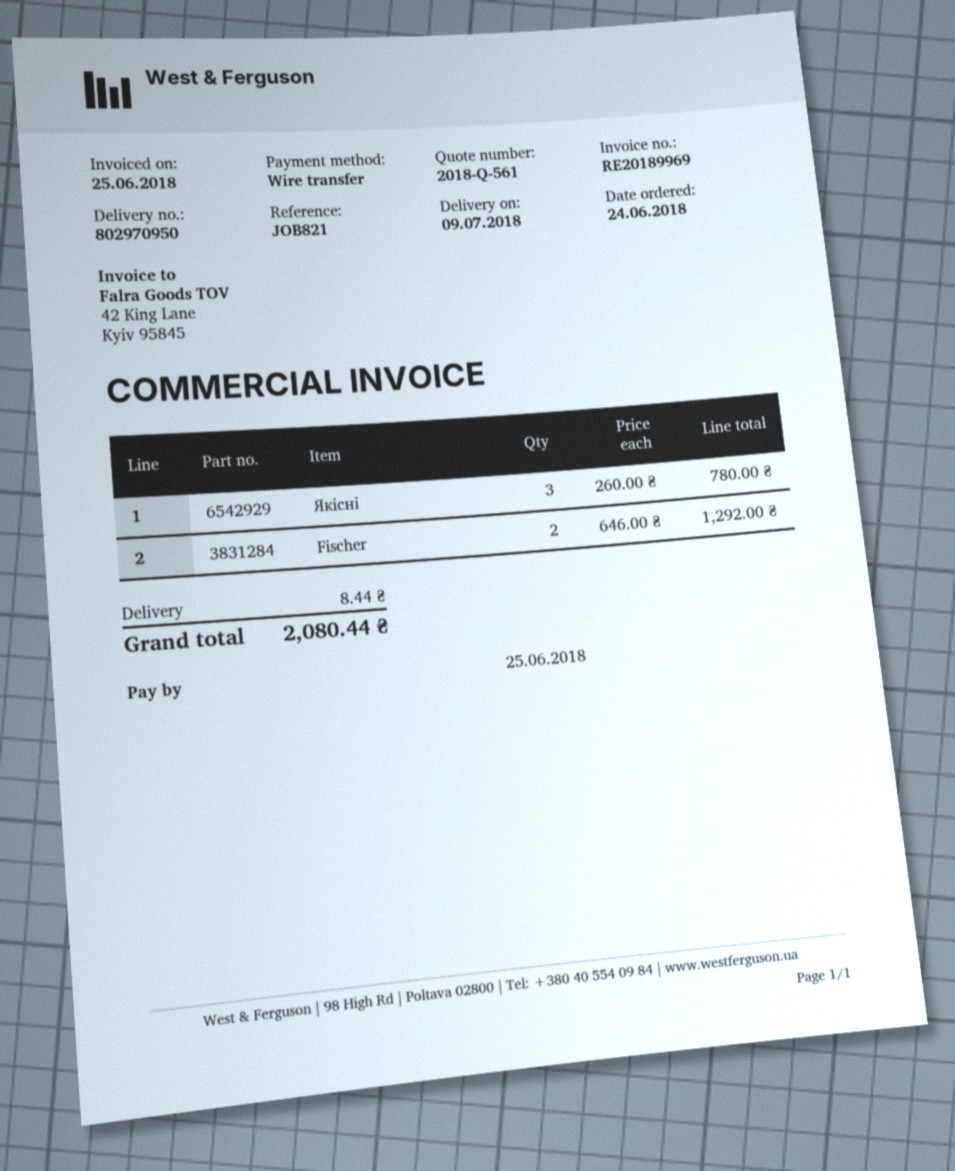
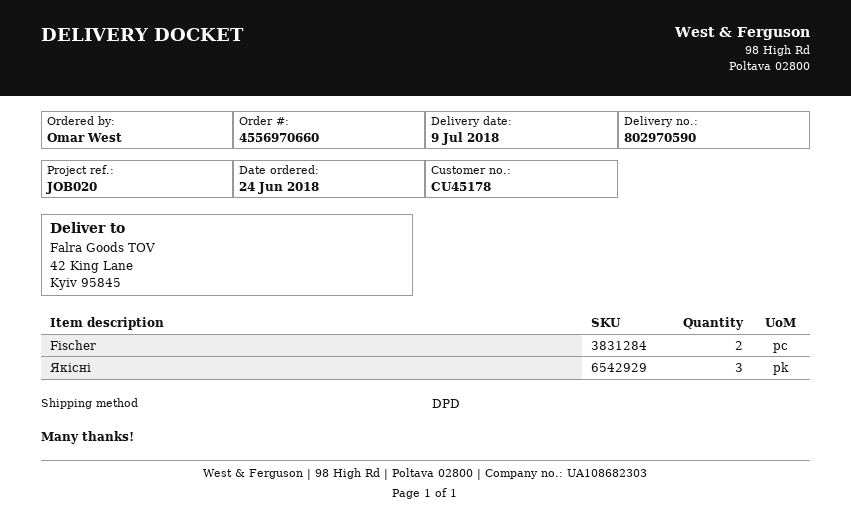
delivery note number: 802970950 -> 802970590
reference: JOB821 -> JOB020

